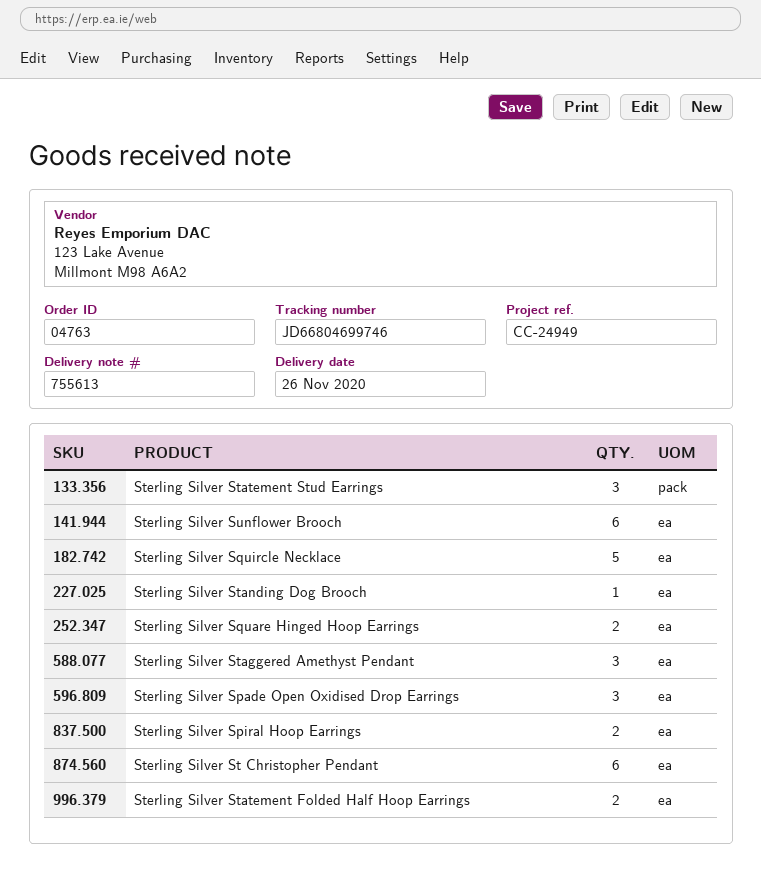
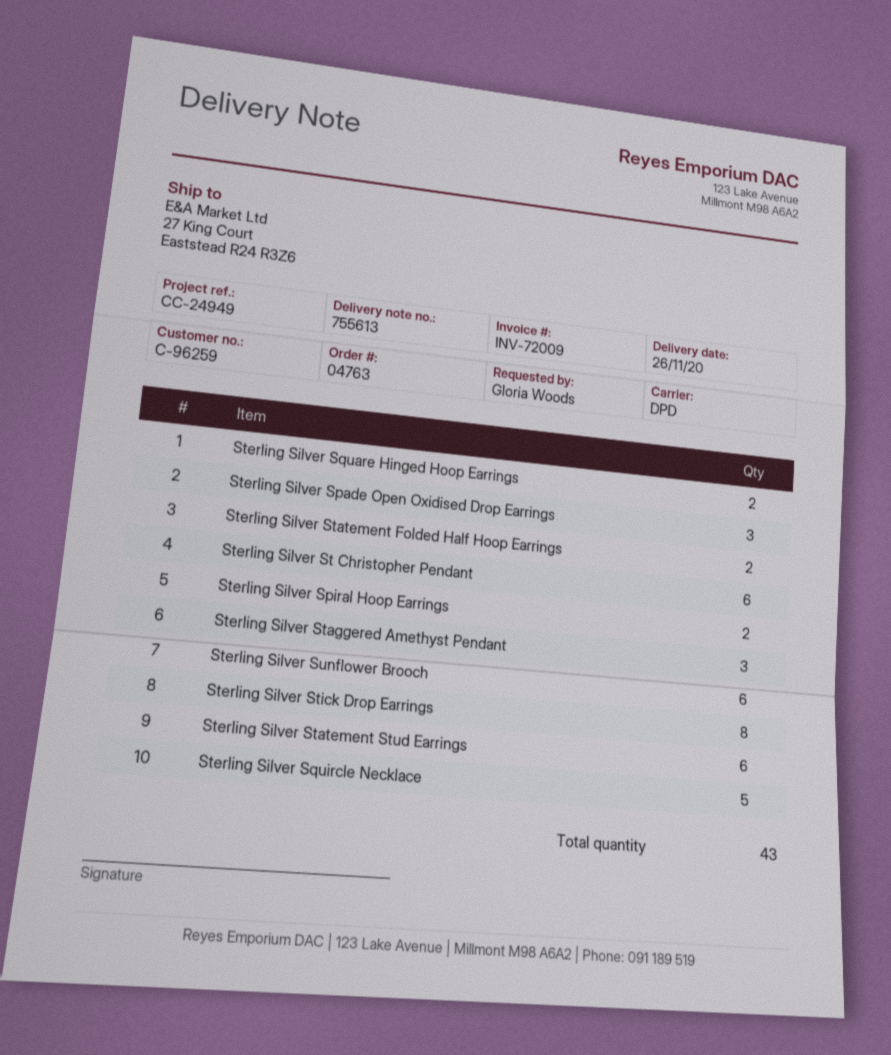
Sterling Silver Statement Stud Earrings: 3 -> 6
Sterling Silver Standing Dog Brooch: 1 -> none
Sterling Silver Stick Drop Earrings: none -> 8

